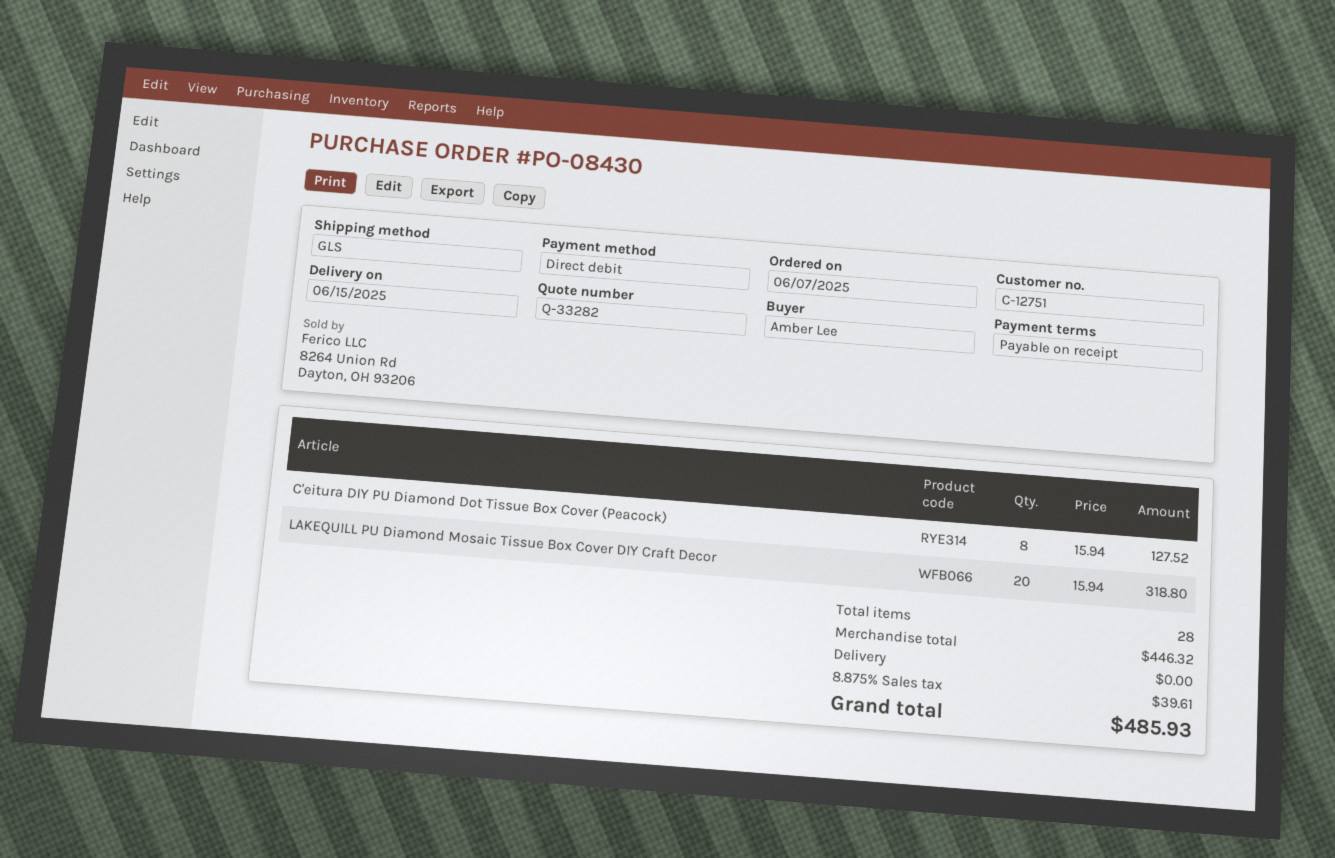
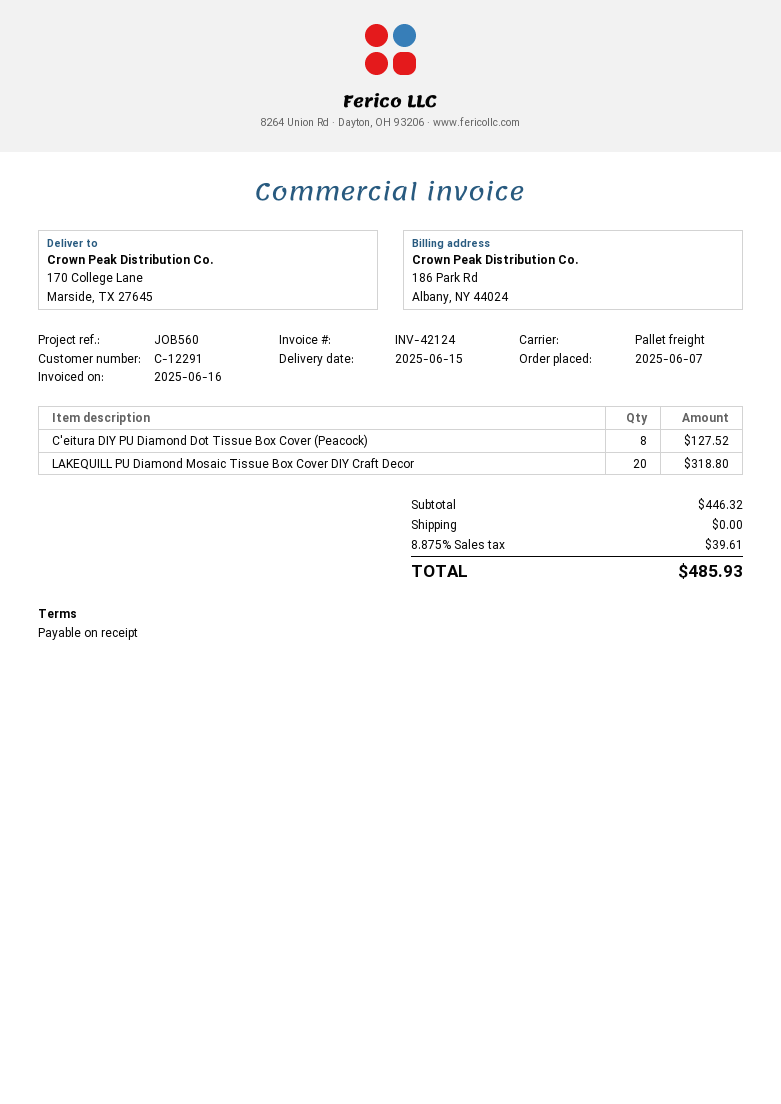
customer number: C-12751 -> C-12291
shipping method: GLS -> pallet freight

